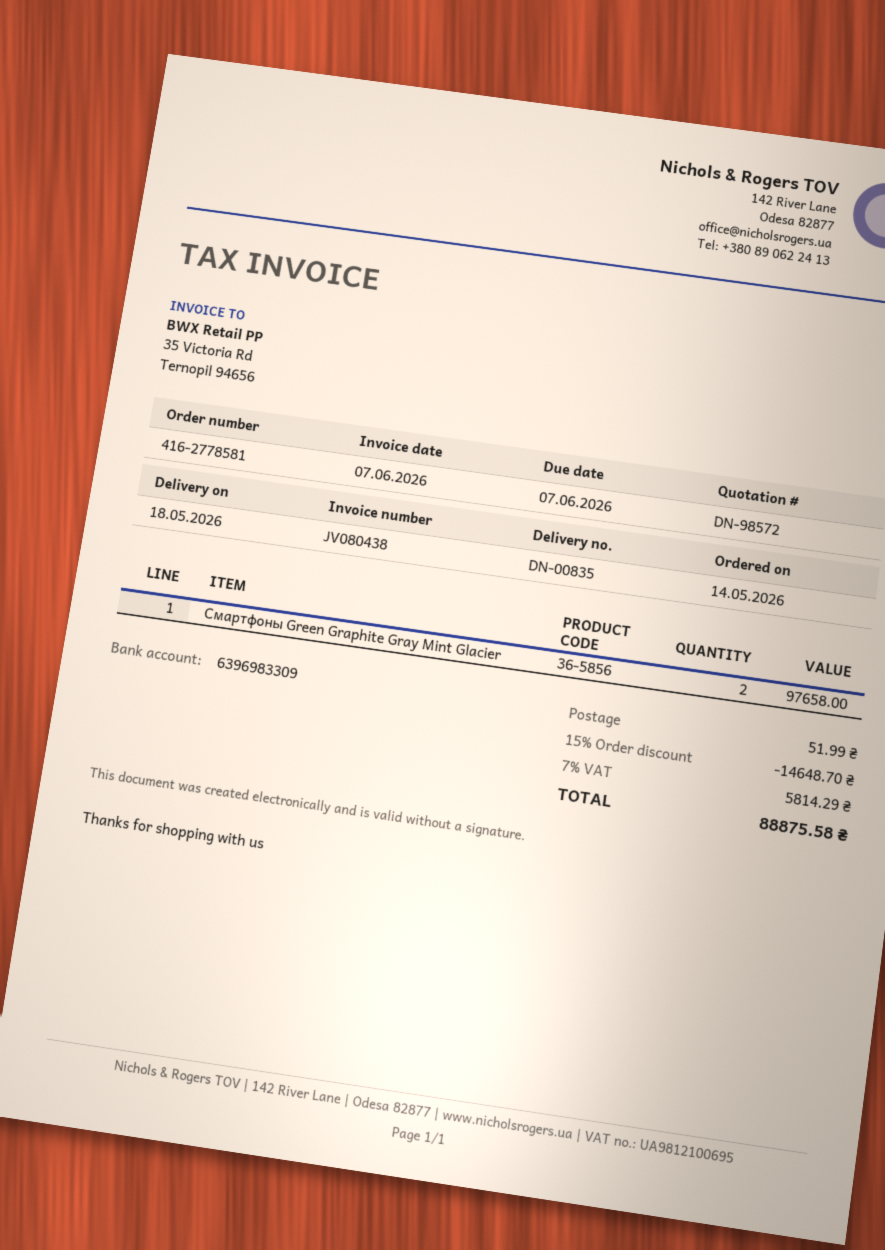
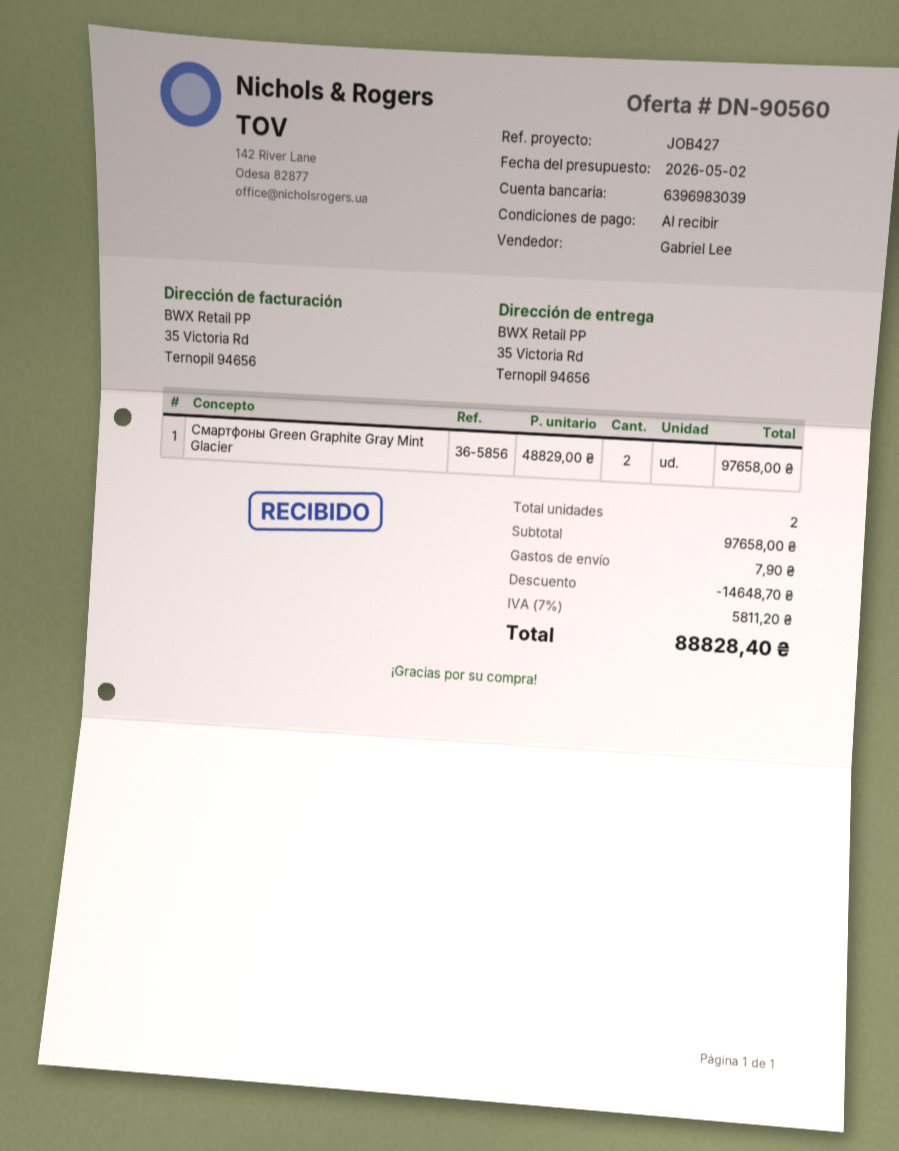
quote number: DN-98572 -> DN-90560
bank account: 6396983309 -> 6396983039
shipping: 51.99 -> 7.90
tax: 7% = 5814.29 -> 7% = 5811.20
total: 88875.58 -> 88828.40

